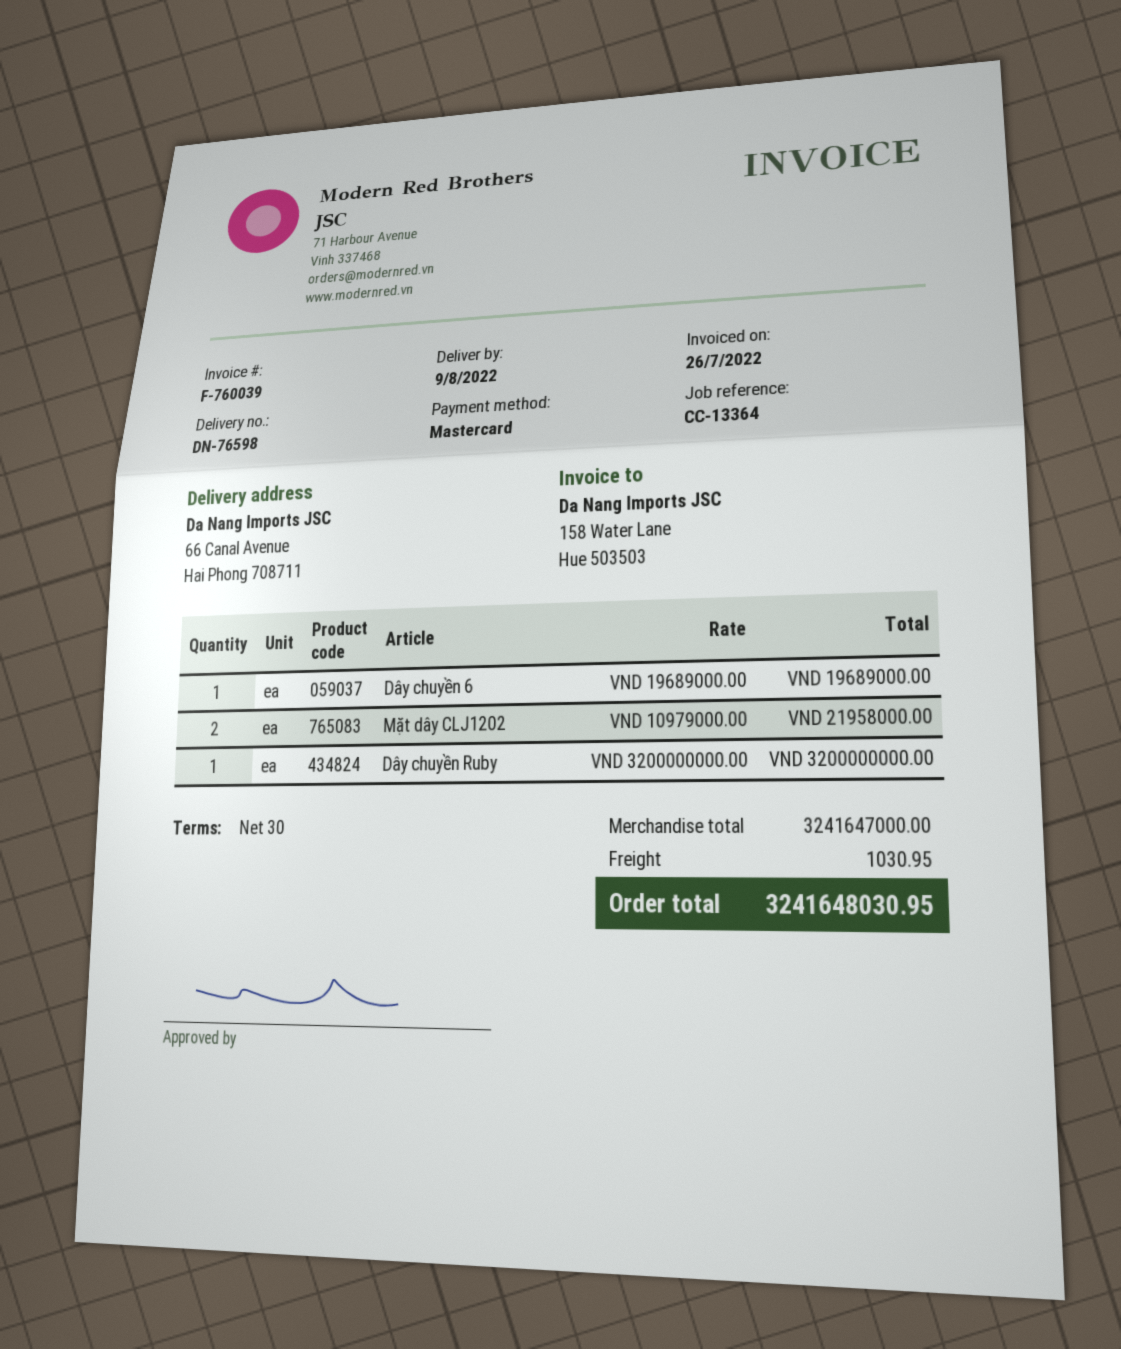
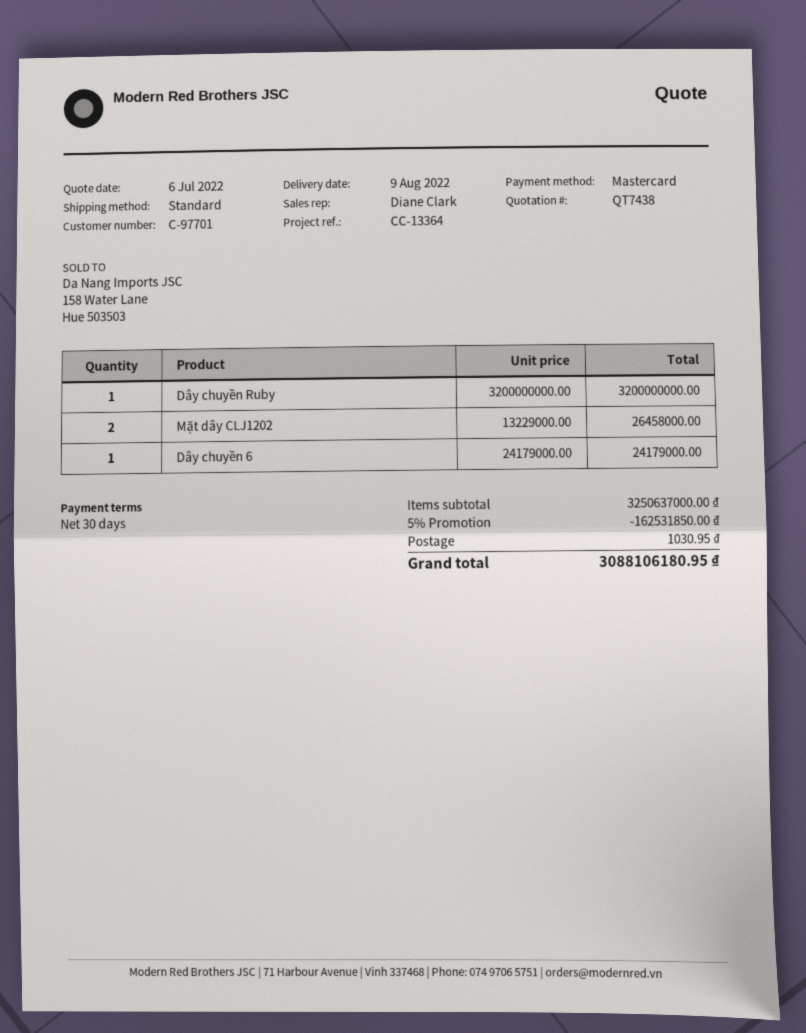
Dây chuyền 6: 1 x 19689000.00 = 19689000.00 -> 1 x 24179000.00 = 24179000.00
Mặt dây CLJ1202: 2 x 10979000.00 = 21958000.00 -> 2 x 13229000.00 = 26458000.00
subtotal: 3241647000.00 -> 3250637000.00
discount: none -> 5% = 162531850.00
total: 3241648030.95 -> 3088106180.95

